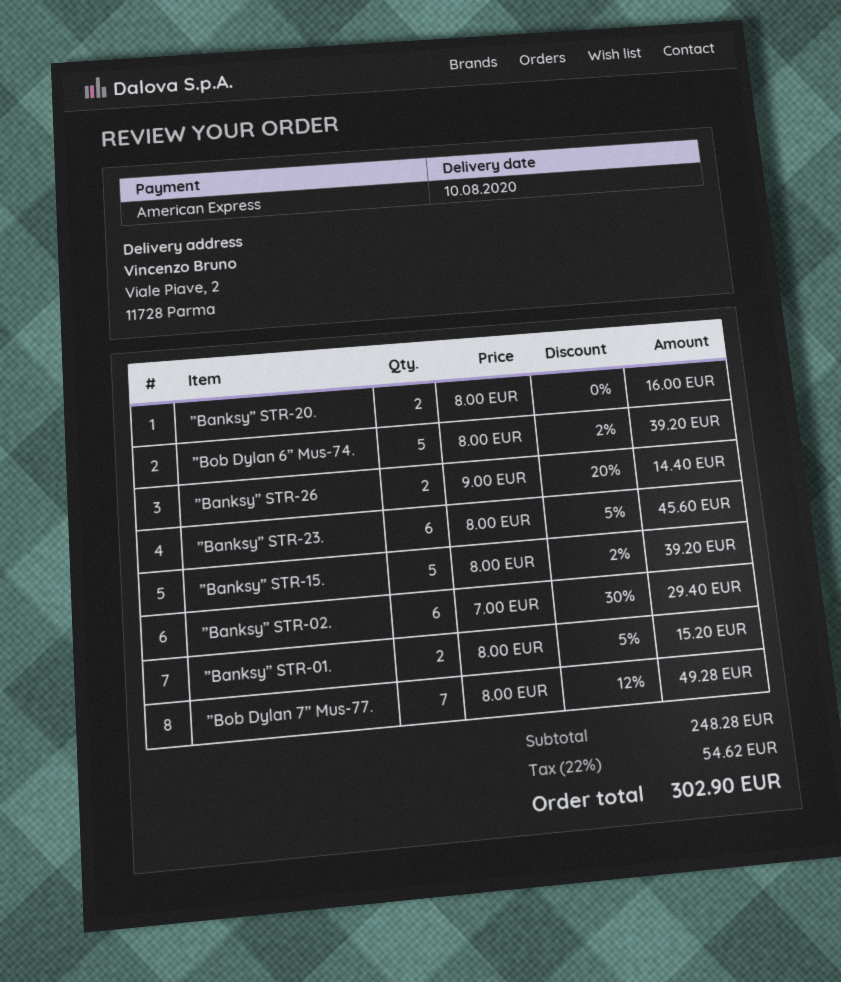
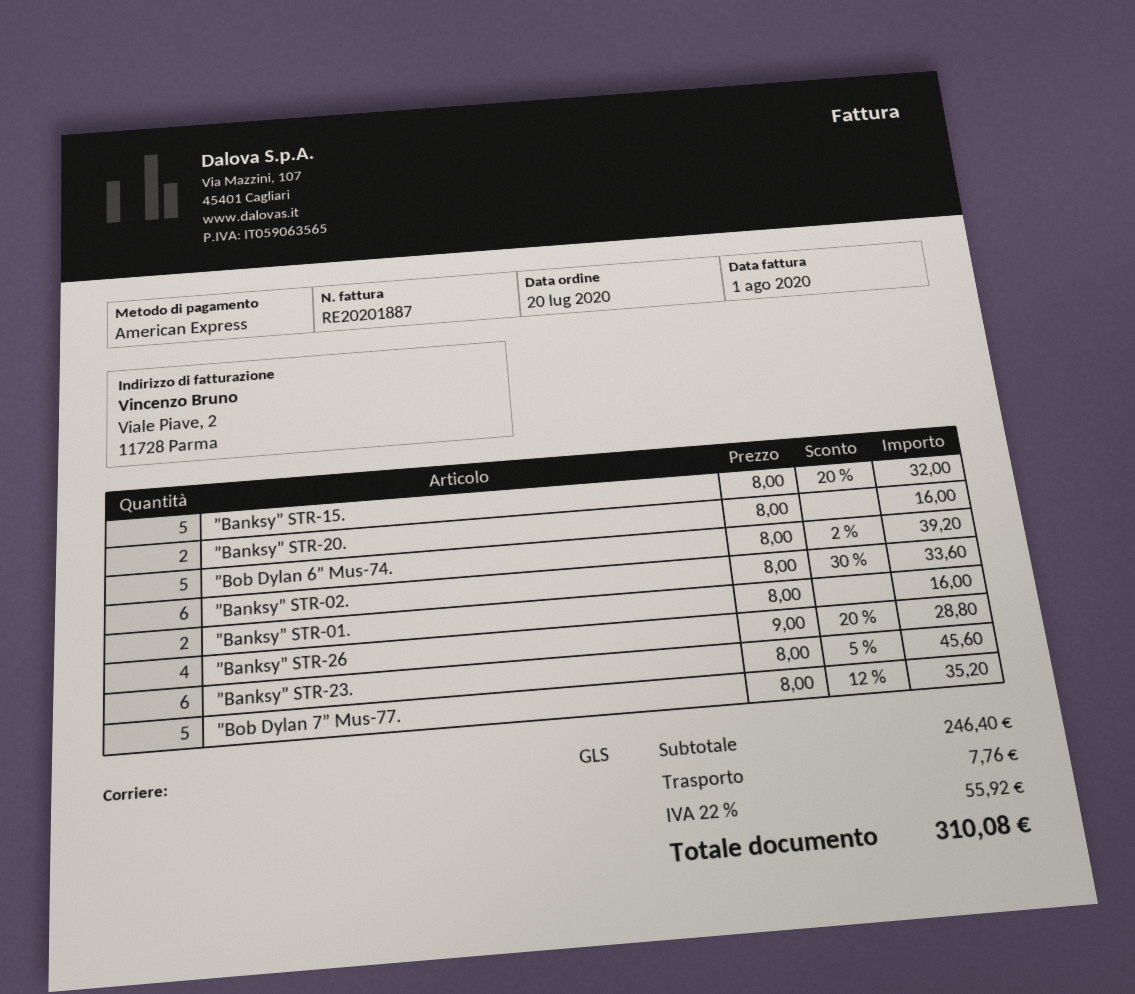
”Banksy” STR-26: 2 x 9.00 - 20% = 14.40 -> 4 x 9.00 - 20% = 28.80
”Banksy” STR-15.: 5 x 8.00 - 2% = 39.20 -> 5 x 8.00 - 20% = 32.00
”Banksy” STR-02.: 6 x 7.00 - 30% = 29.40 -> 6 x 8.00 - 30% = 33.60
”Banksy” STR-01.: 2 x 8.00 - 5% = 15.20 -> 2 x 8.00 = 16.00
”Bob Dylan 7” Mus-77.: 7 x 8.00 - 12% = 49.28 -> 5 x 8.00 - 12% = 35.20
subtotal: 248.28 -> 246.40
shipping: none -> 7.76
tax: 22% = 54.62 -> 22% = 55.92
total: 302.90 -> 310.08

